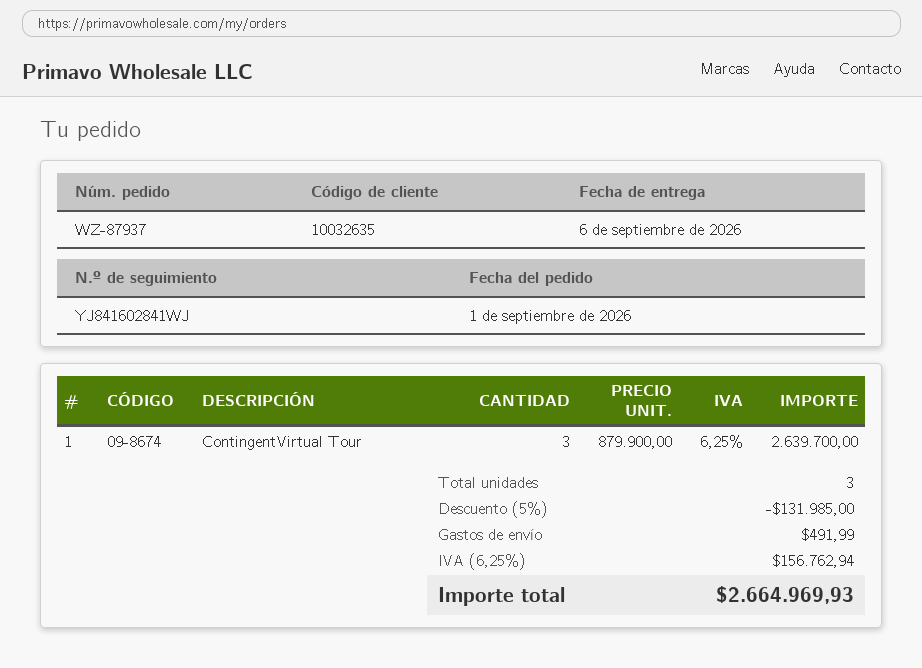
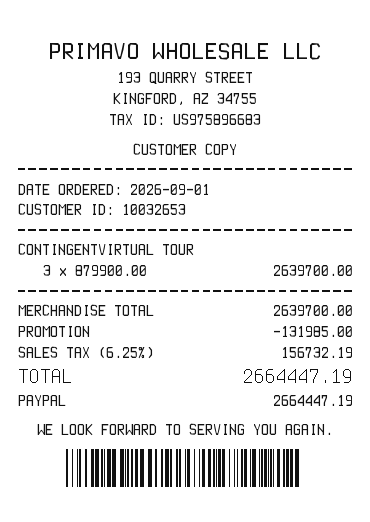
customer number: 10032635 -> 10032653
shipping: 491.99 -> none
tax: 6.25% = 156762.94 -> 6.25% = 156732.19
total: 2664969.93 -> 2664447.19

